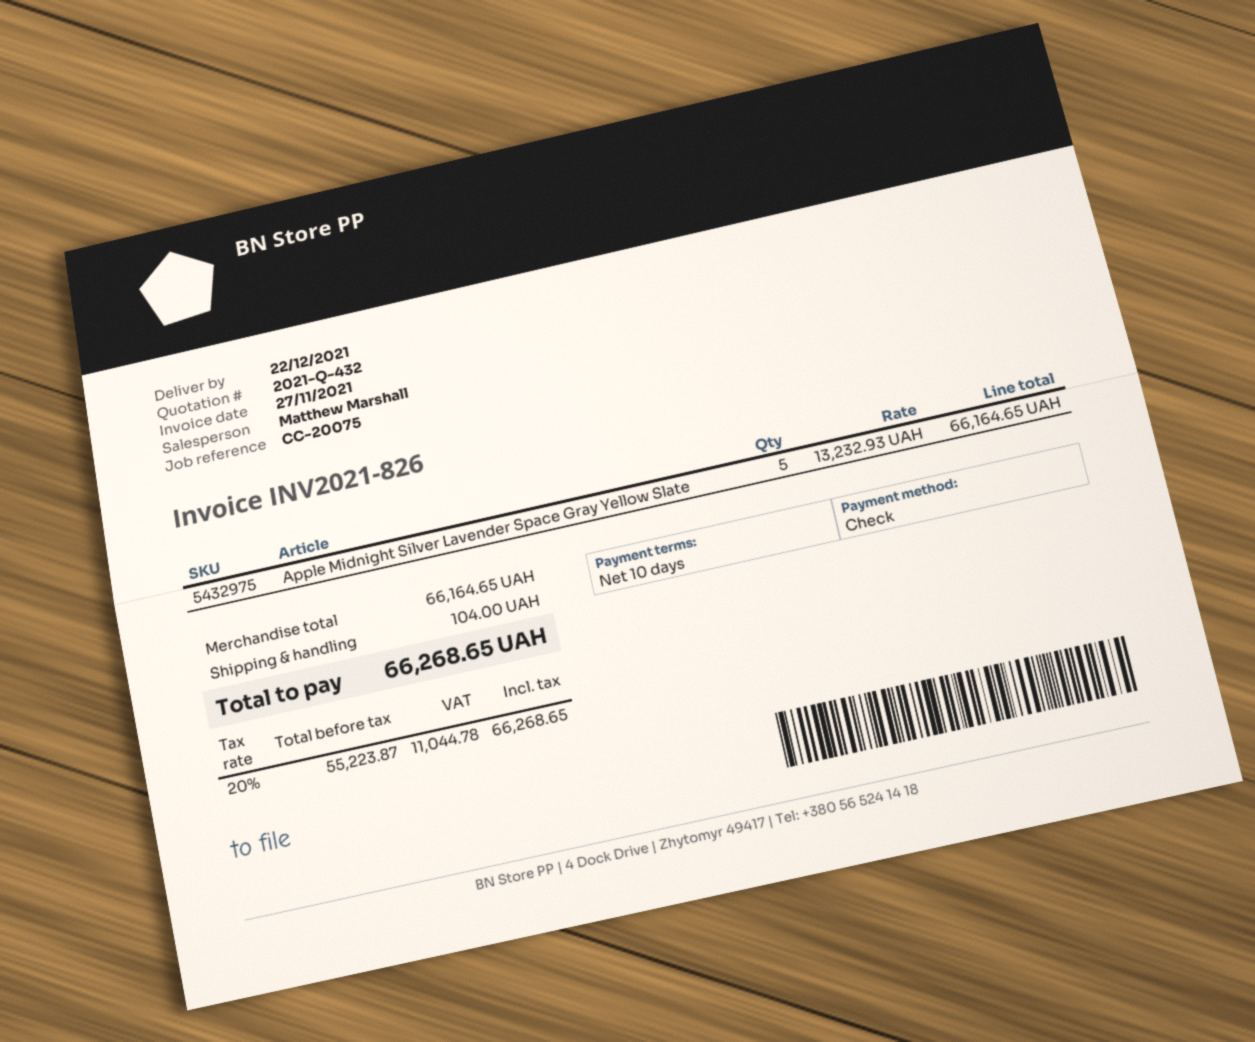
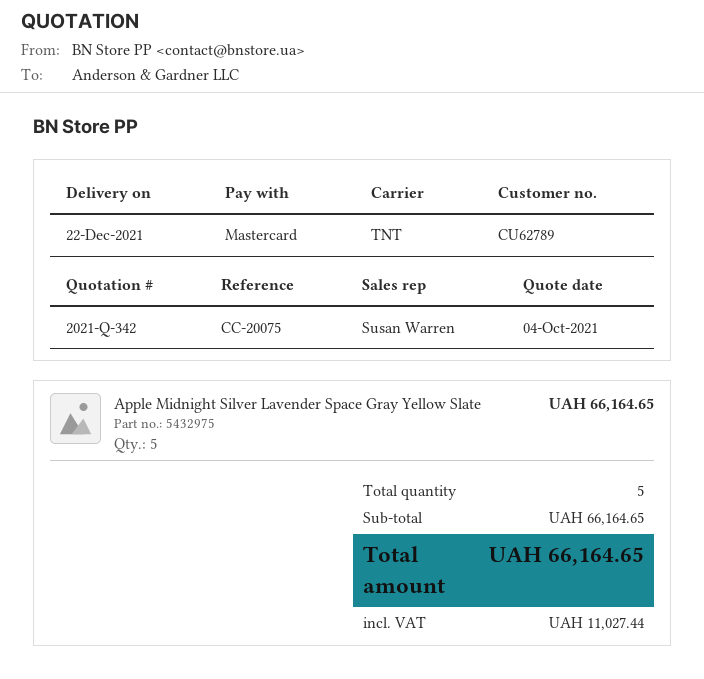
quote number: 2021-Q-432 -> 2021-Q-342
sales rep: Matthew Marshall -> Susan Warren
payment method: cheque -> Mastercard
shipping: 104.00 -> none
tax: 11044.78 -> 11027.44
total: 66268.65 -> 66164.65

